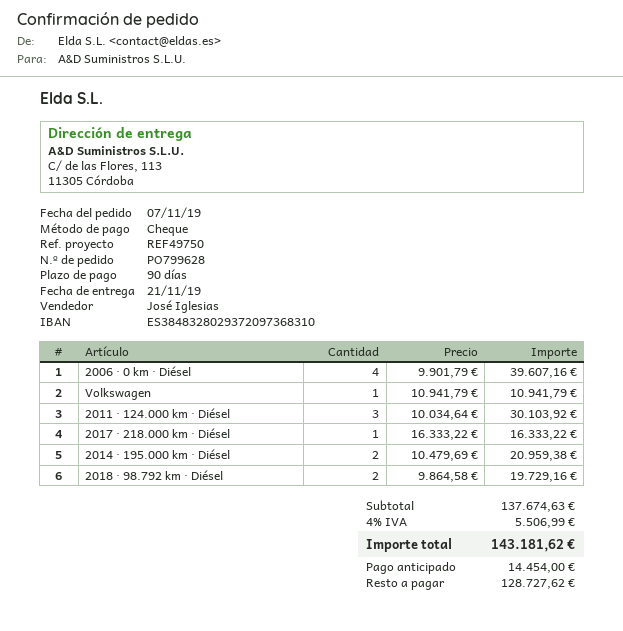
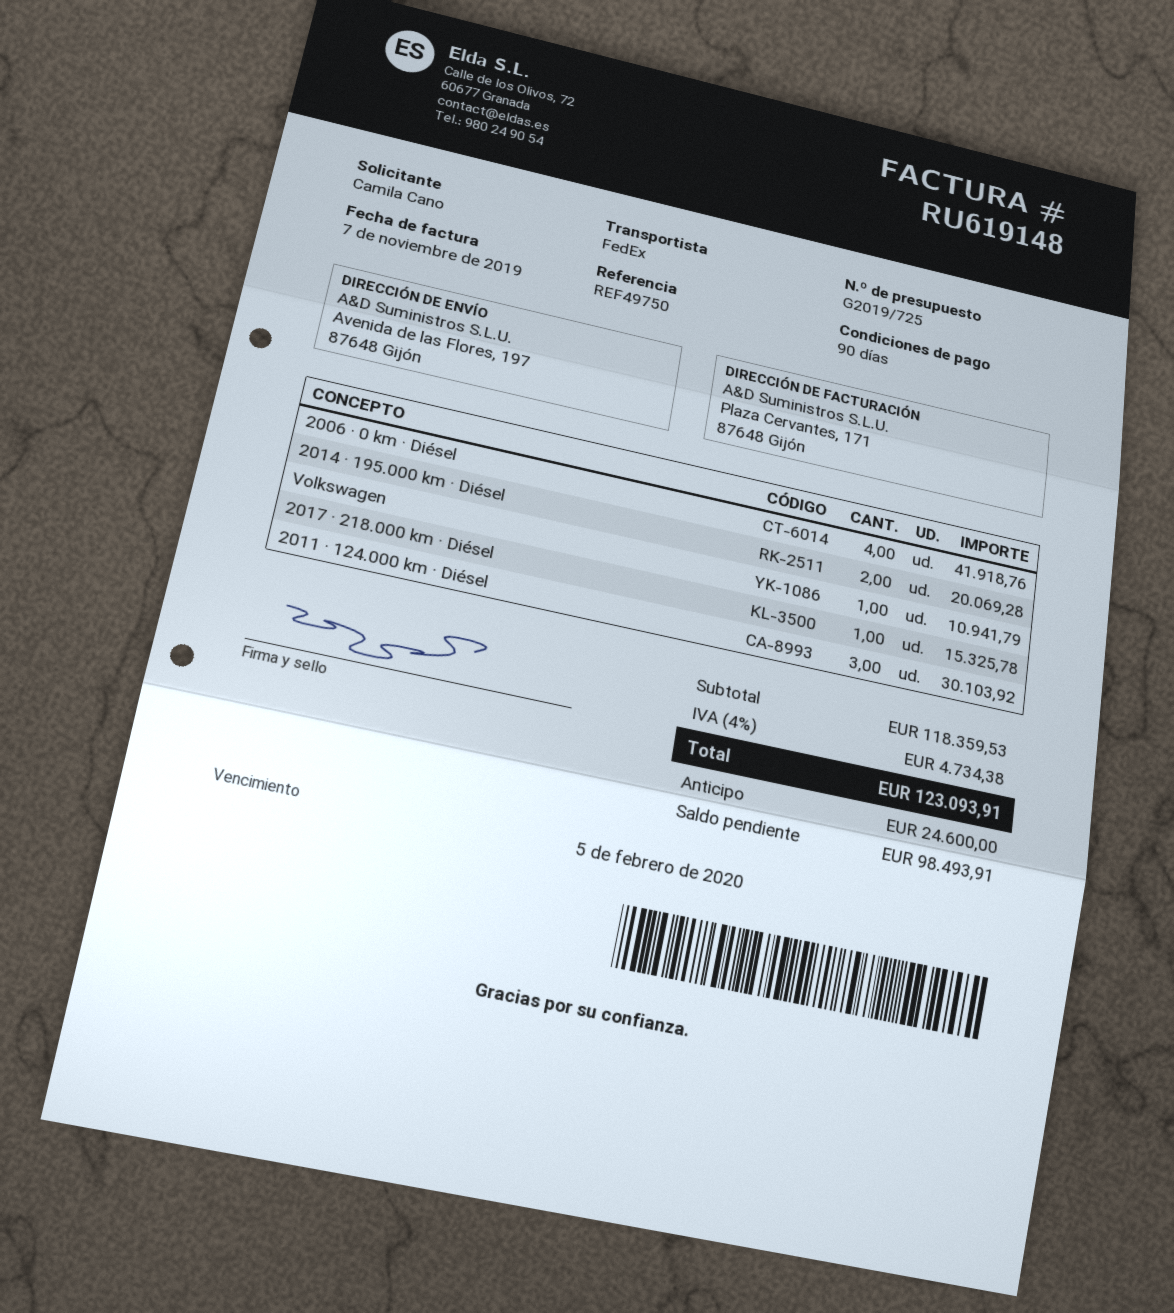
ship to: C/ de las Flores, 113, 11305 Córdoba -> Avenida de las Flores, 197, 87648 Gijón
2006 · 0 km · Diésel: 4 for 39607.16 -> 4 for 41918.76
2017 · 218.000 km · Diésel: 1 for 16333.22 -> 1 for 15325.78
2014 · 195.000 km · Diésel: 2 for 20959.38 -> 2 for 20069.28
2018 · 98.792 km · Diésel: 2 for 19729.16 -> none
subtotal: 137674.63 -> 118359.53
tax: 4% = 5506.99 -> 4% = 4734.38
total: 143181.62 -> 123093.91
deposit: 14454.00 -> 24600.00
balance: 128727.62 -> 98493.91

